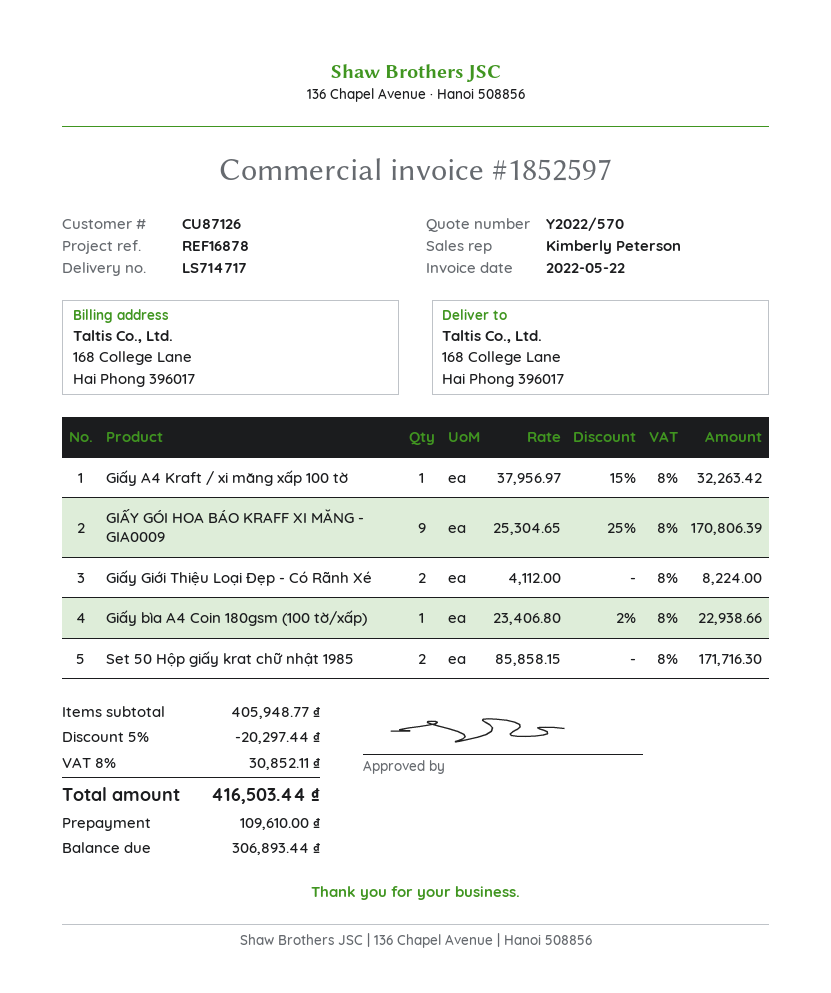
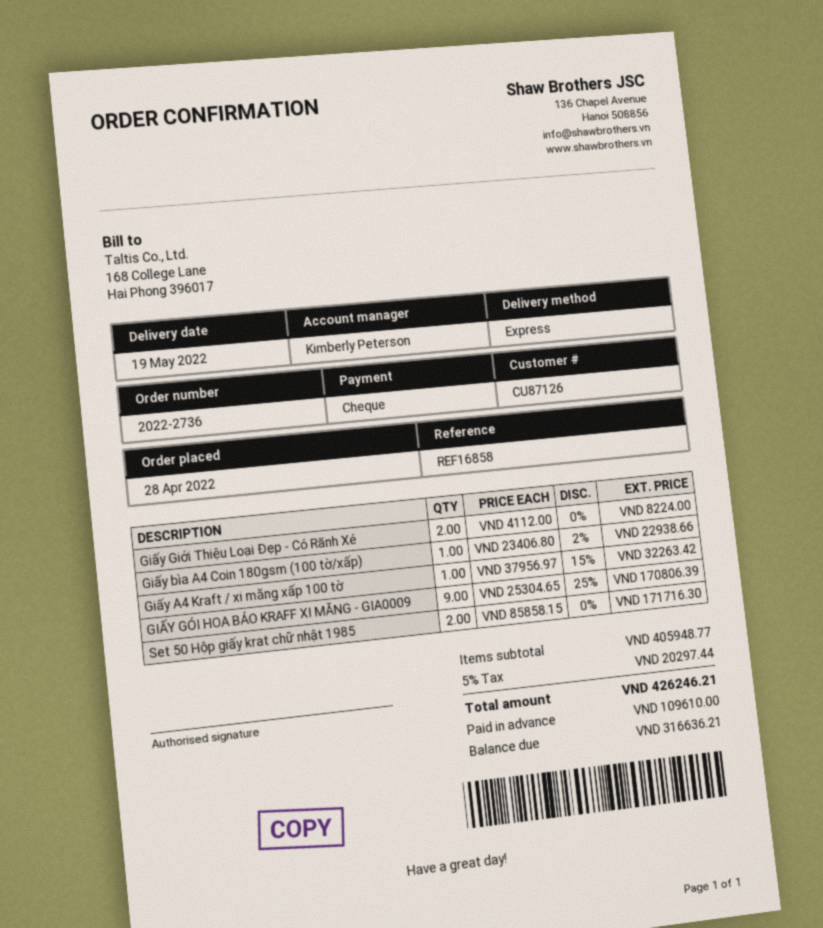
reference: REF16878 -> REF16858
discount: 5% = 20297.44 -> none
tax: 8% = 30852.11 -> 5% = 20297.44
total: 416503.44 -> 426246.21
balance: 306893.44 -> 316636.21

